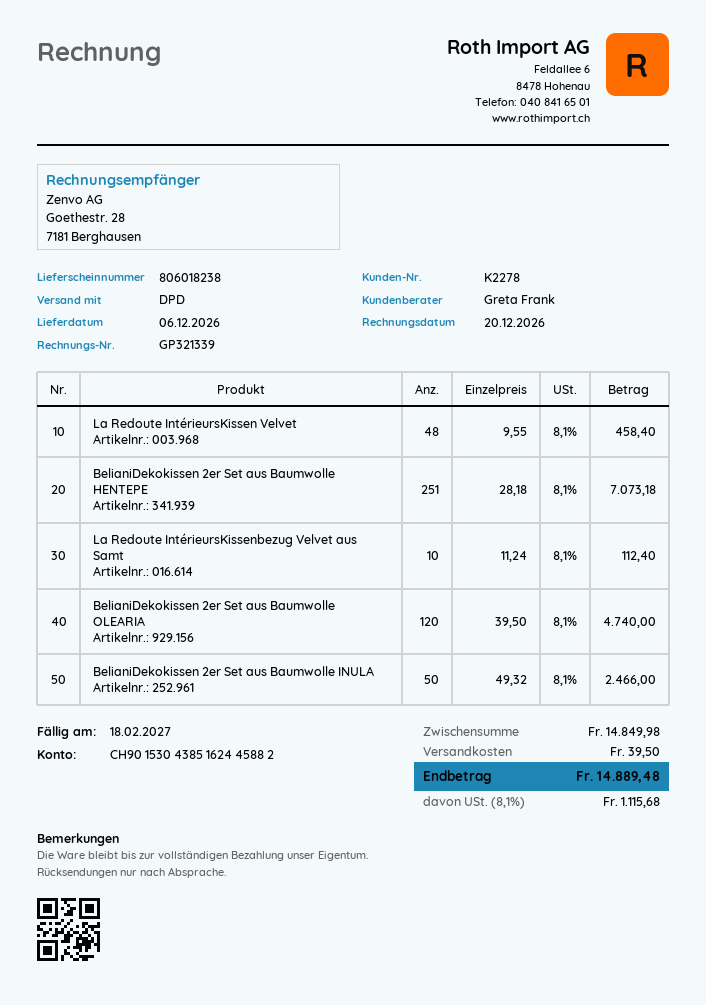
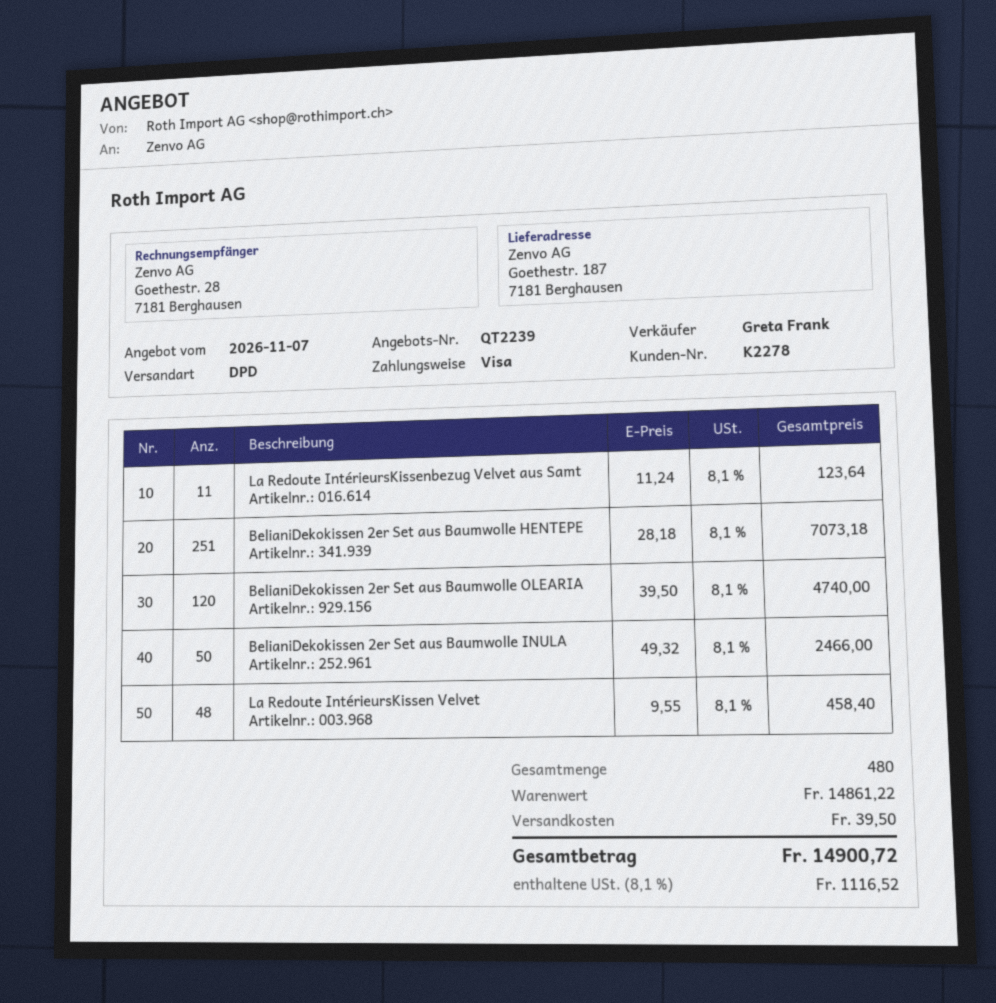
La Redoute IntérieursKissenbezug Velvet aus Samt: 10 x 11.24 = 112.40 -> 11 x 11.24 = 123.64
subtotal: 14849.98 -> 14861.22
tax: 8.1% = 1115.68 -> 8.1% = 1116.52
total: 14889.48 -> 14900.72

